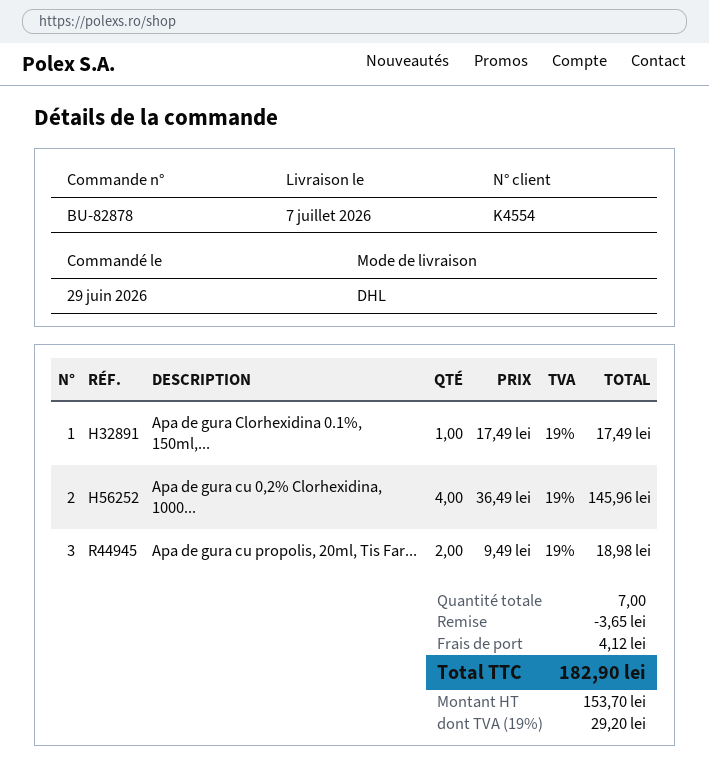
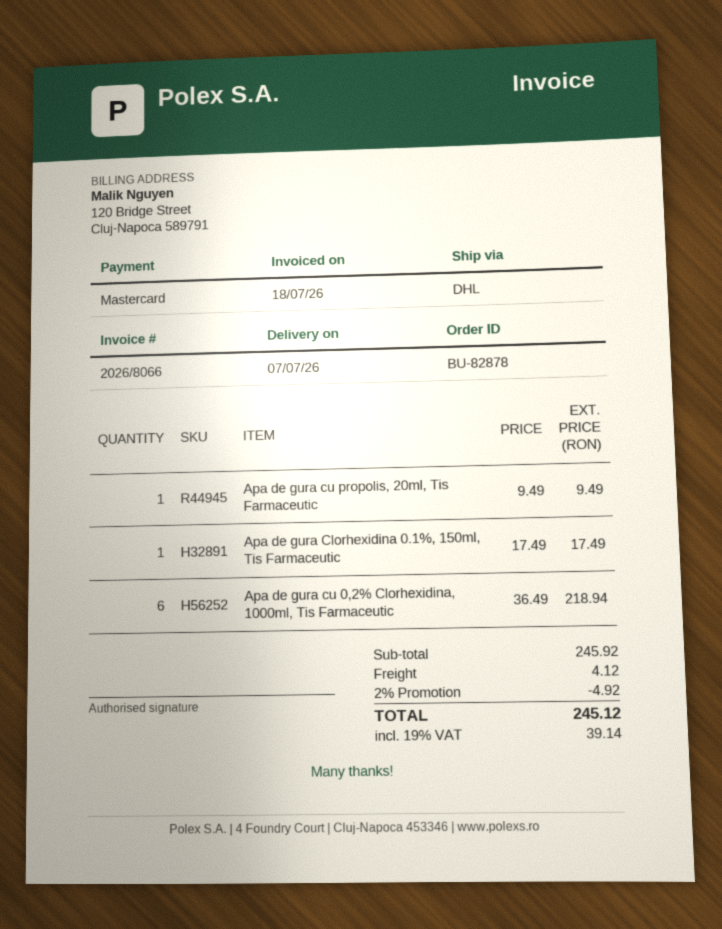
Apa de gura cu 0,2% Clorhexidina, 1000...: 4 x 36.49 = 145.96 -> 6 x 36.49 = 218.94
Apa de gura cu propolis, 20ml, Tis Far...: 2 x 9.49 = 18.98 -> 1 x 9.49 = 9.49
discount: 3.65 -> 4.92
tax: 19% = 29.20 -> 19% = 39.14
total: 182.90 -> 245.12

